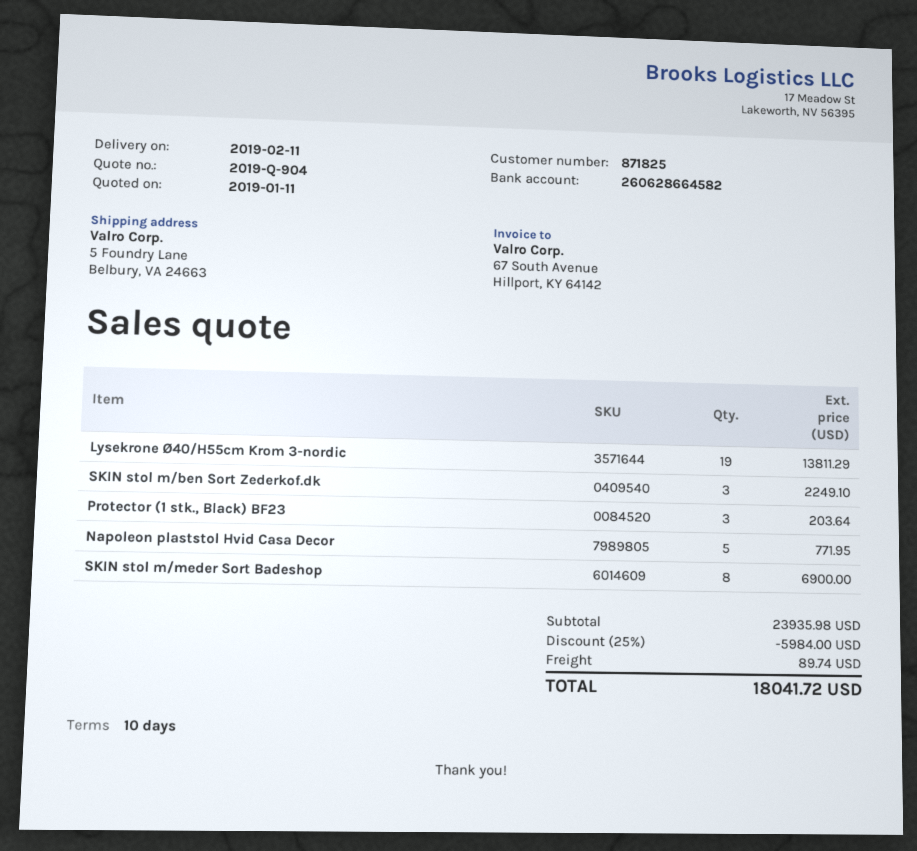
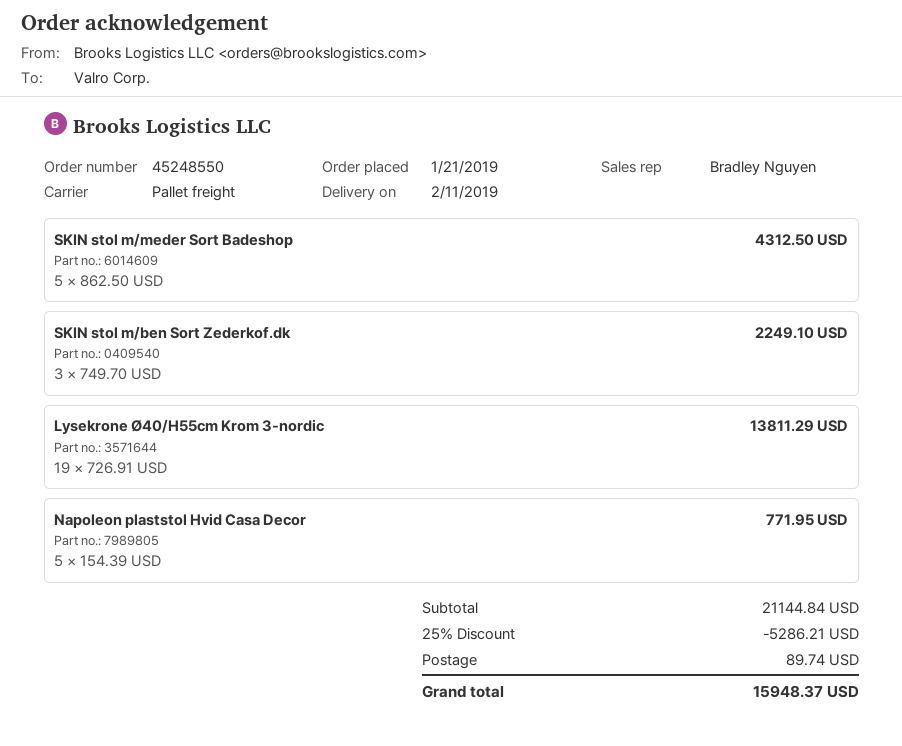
Protector (1 stk., Black) BF23: 3 for 203.64 -> none
SKIN stol m/meder Sort Badeshop: 8 for 6900.00 -> 5 for 4312.50
subtotal: 23935.98 -> 21144.84
discount: 25% = 5984.00 -> 25% = 5286.21
total: 18041.72 -> 15948.37

